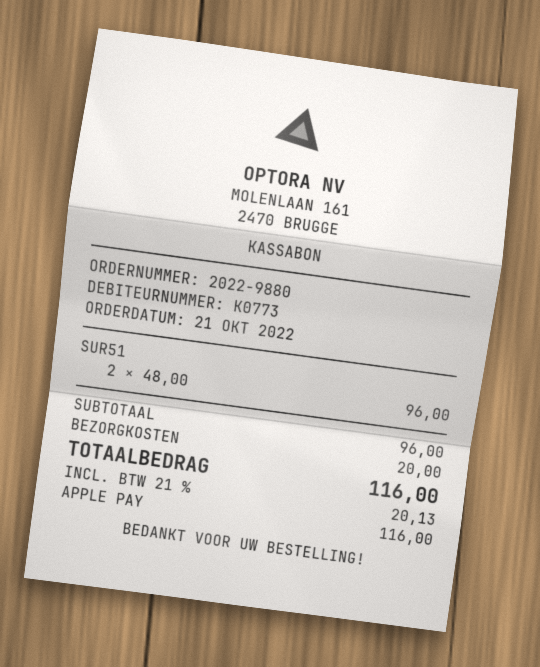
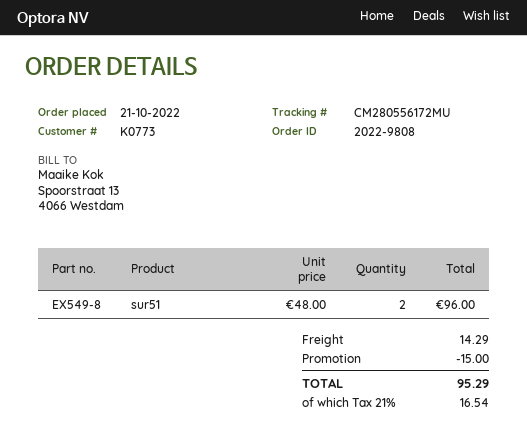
order number: 2022-9880 -> 2022-9808
discount: none -> 15.00
shipping: 20.00 -> 14.29
tax: 21% = 20.13 -> 21% = 16.54
total: 116.00 -> 95.29

